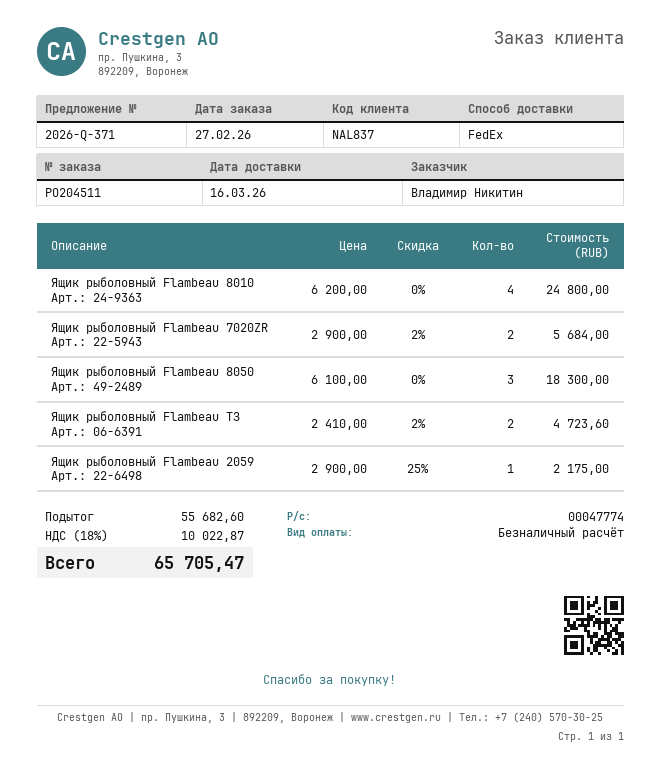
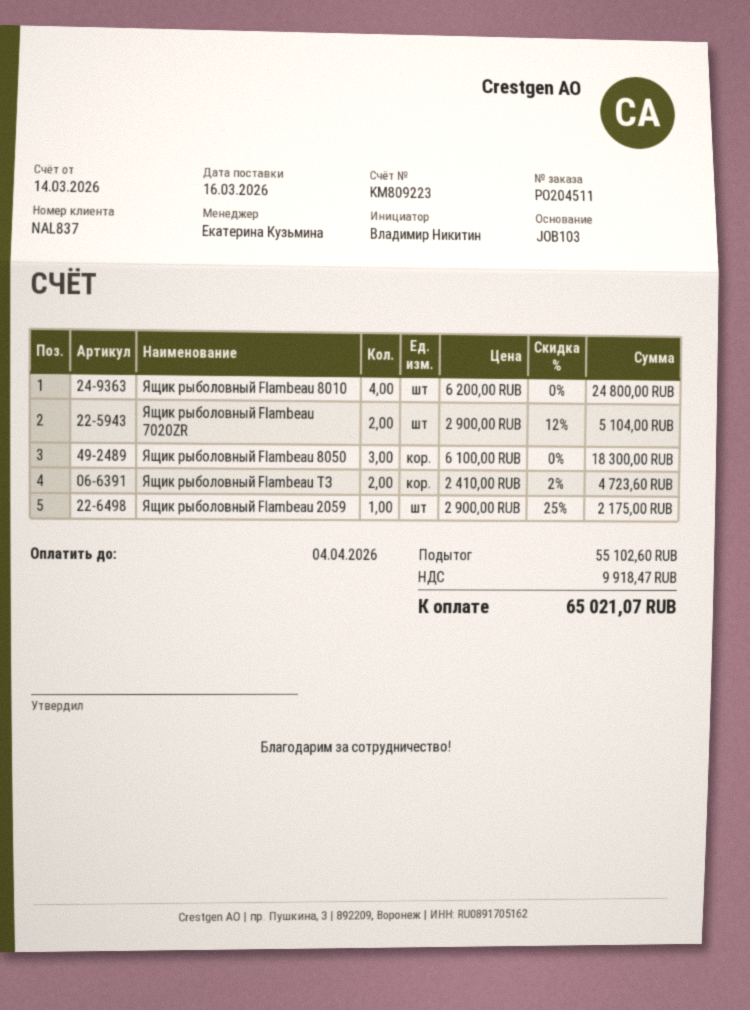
Ящик рыболовный Flambeau 7020ZR: 2 x 2900.00 - 2% = 5684.00 -> 2 x 2900.00 - 12% = 5104.00
subtotal: 55682.60 -> 55102.60
tax: 10022.87 -> 9918.47
total: 65705.47 -> 65021.07

